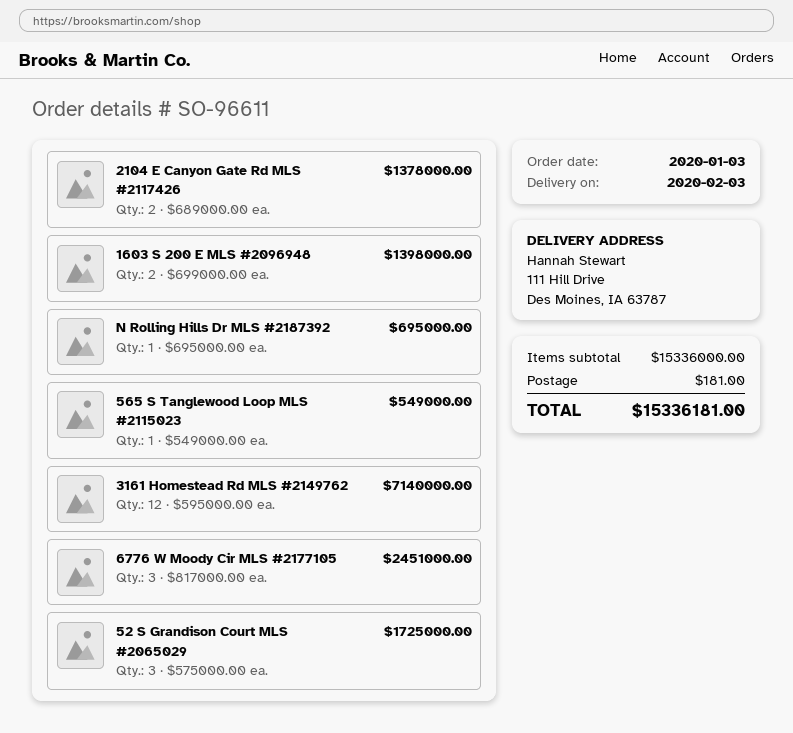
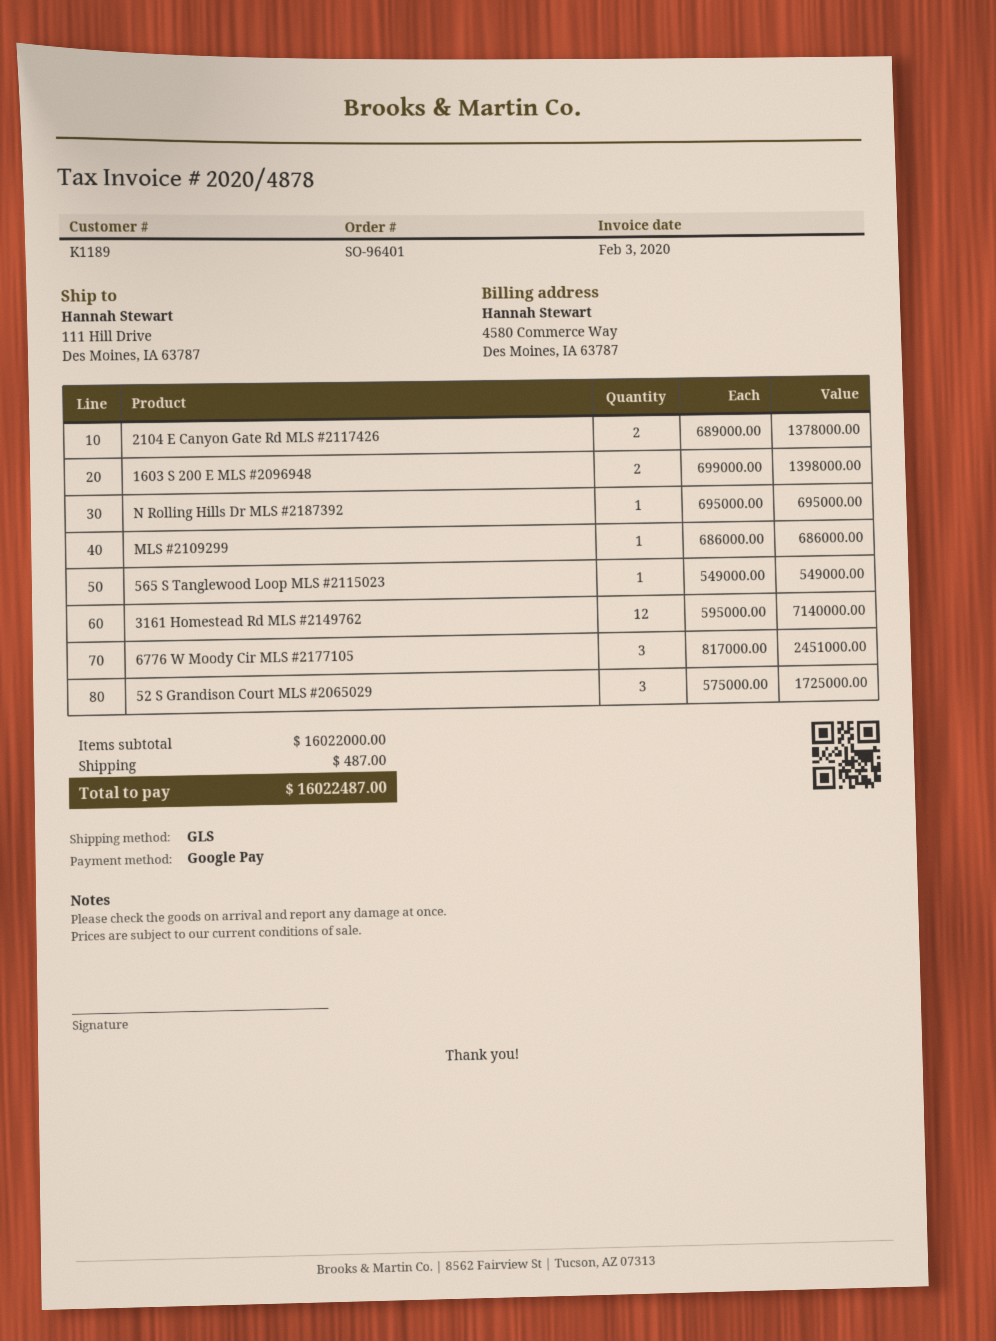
order number: SO-96611 -> SO-96401
MLS #2109299: none -> 1 x 686000.00 = 686000.00
subtotal: 15336000.00 -> 16022000.00
shipping: 181.00 -> 487.00
total: 15336181.00 -> 16022487.00

